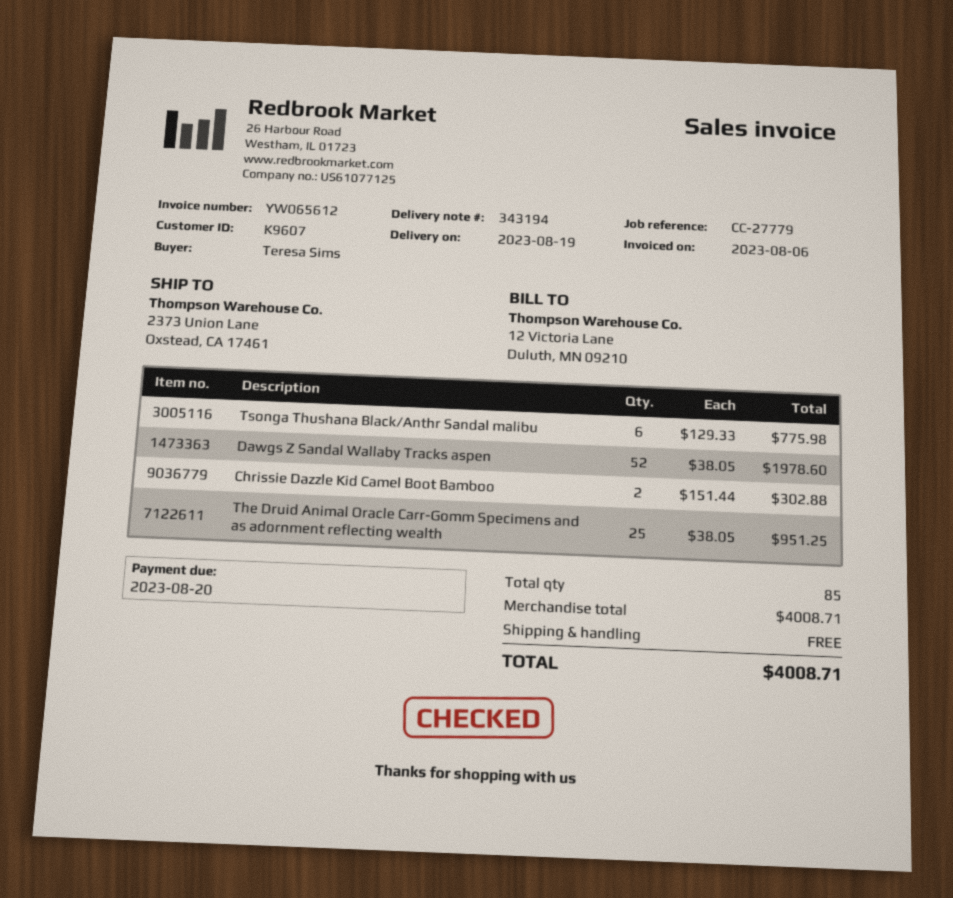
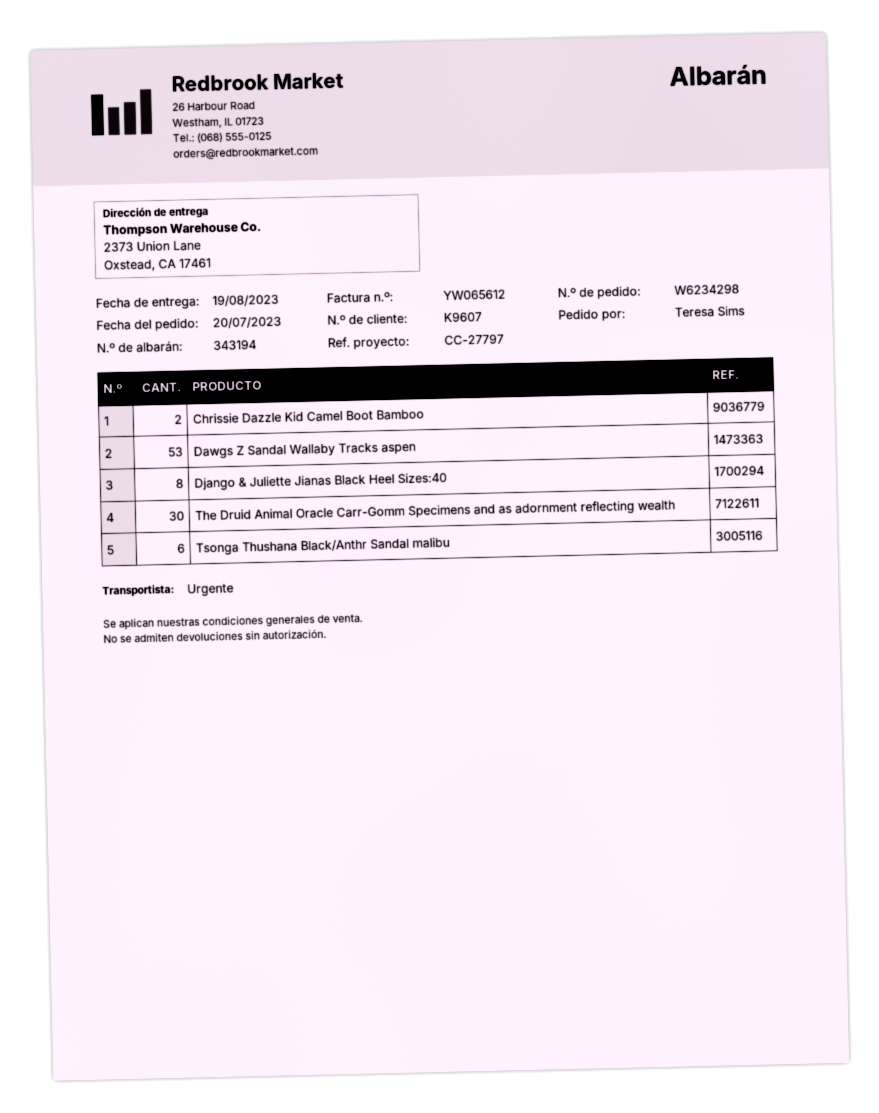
reference: CC-27779 -> CC-27797
Dawgs Z Sandal Wallaby Tracks aspen: 52 -> 53
The Druid Animal Oracle Carr-Gomm Specimens and as adornment reflecting wealth: 25 -> 30
Django & Juliette Jianas Black Heel Sizes:40: none -> 8

